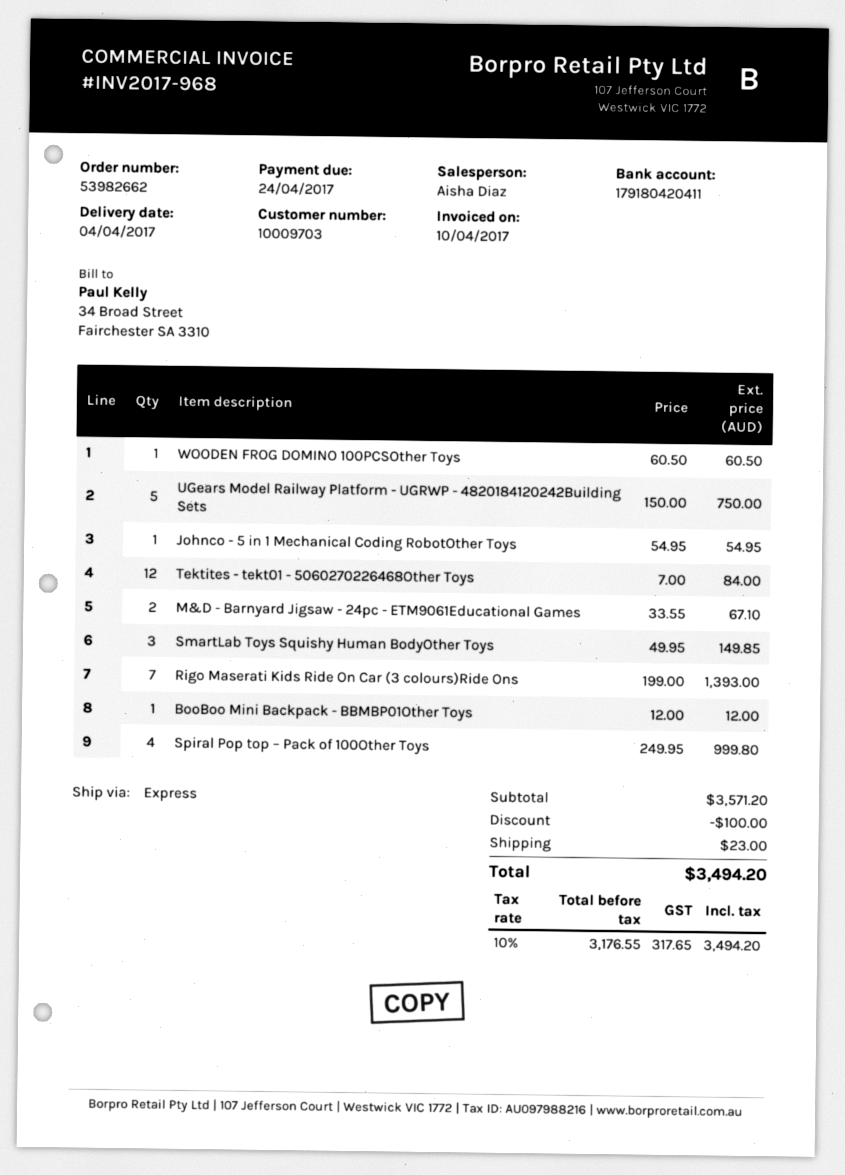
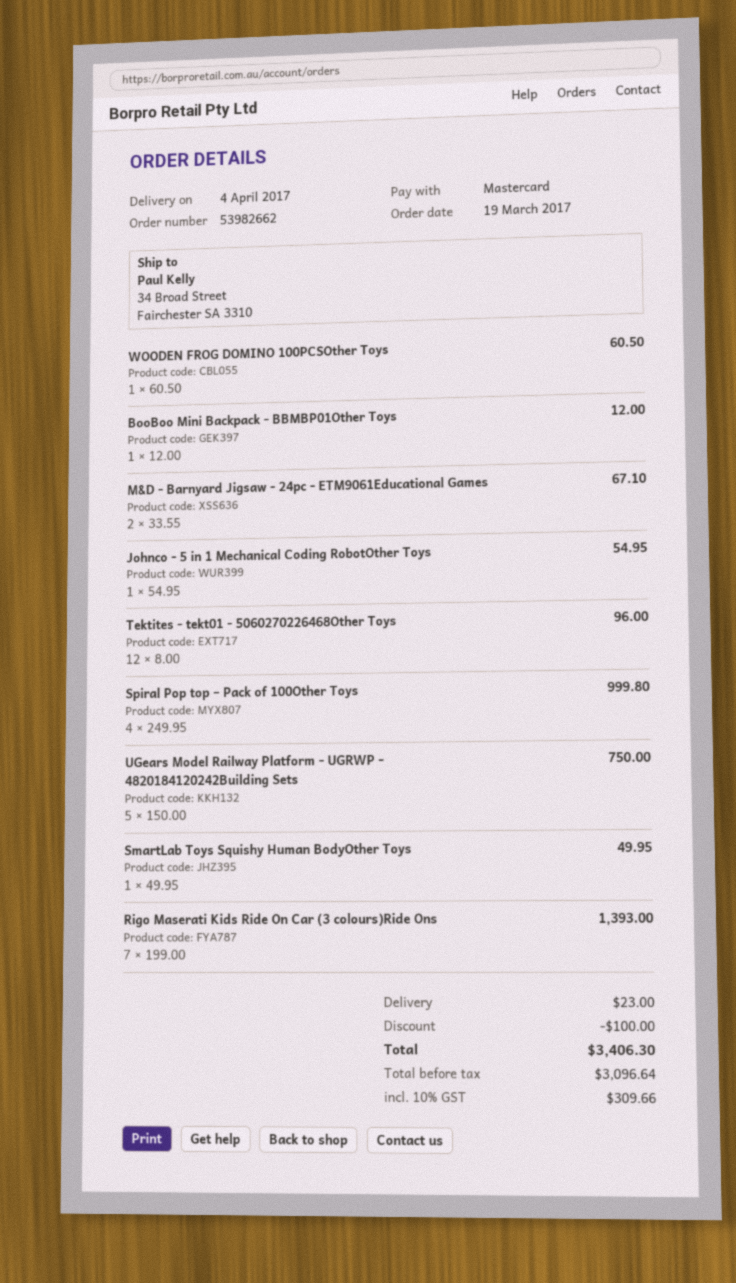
Tektites - tekt01 - 5060270226468Other Toys: 12 x 7.00 = 84.00 -> 12 x 8.00 = 96.00
SmartLab Toys Squishy Human BodyOther Toys: 3 x 49.95 = 149.85 -> 1 x 49.95 = 49.95
net: 3176.55 -> 3096.64
tax: 10% = 317.65 -> 10% = 309.66
total: 3494.20 -> 3406.30

